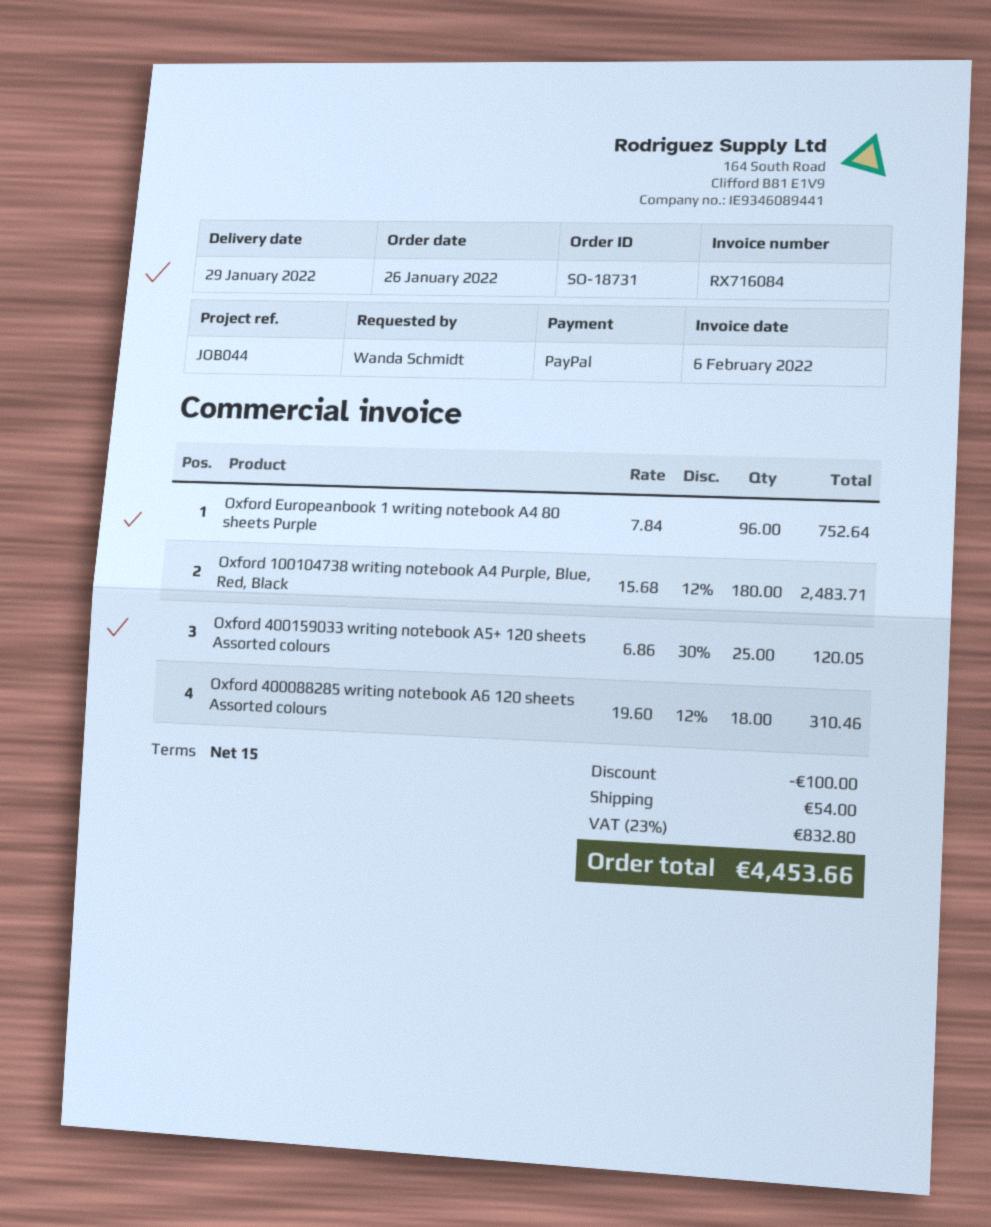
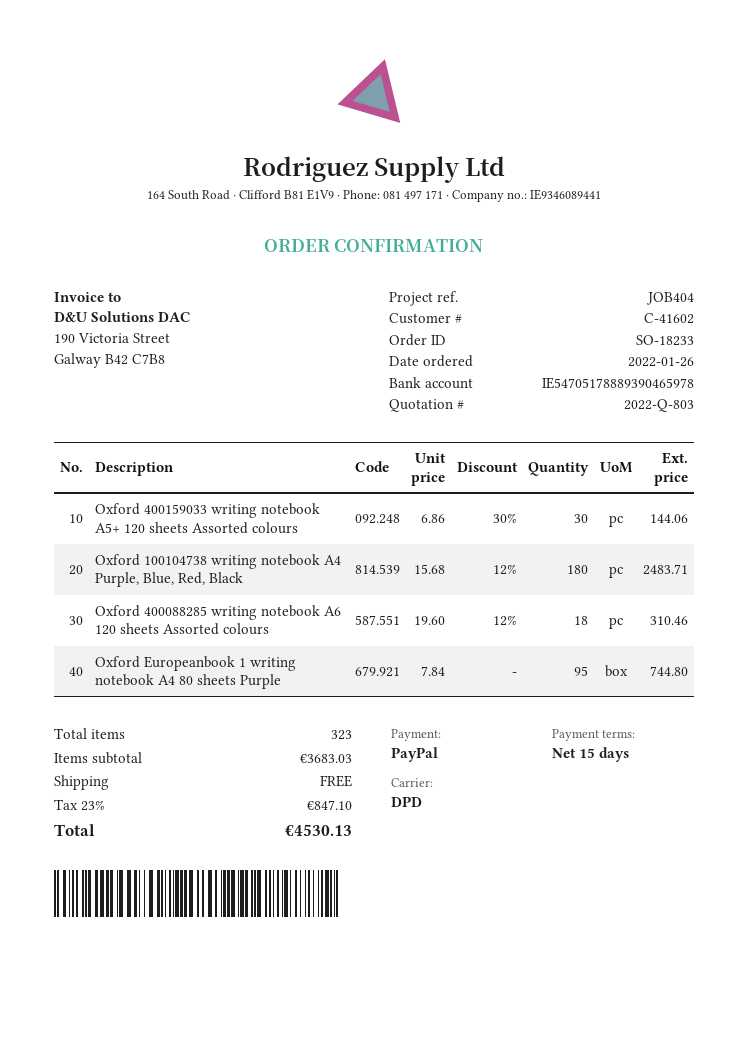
order number: SO-18731 -> SO-18233
reference: JOB044 -> JOB404
Oxford Europeanbook 1 writing notebook A4 80 sheets Purple: 96 x 7.84 = 752.64 -> 95 x 7.84 = 744.80
Oxford 400159033 writing notebook A5+ 120 sheets Assorted colours: 25 x 6.86 - 30% = 120.05 -> 30 x 6.86 - 30% = 144.06
discount: 100.00 -> none
shipping: 54.00 -> 0.00
tax: 23% = 832.80 -> 23% = 847.10
total: 4453.66 -> 4530.13

